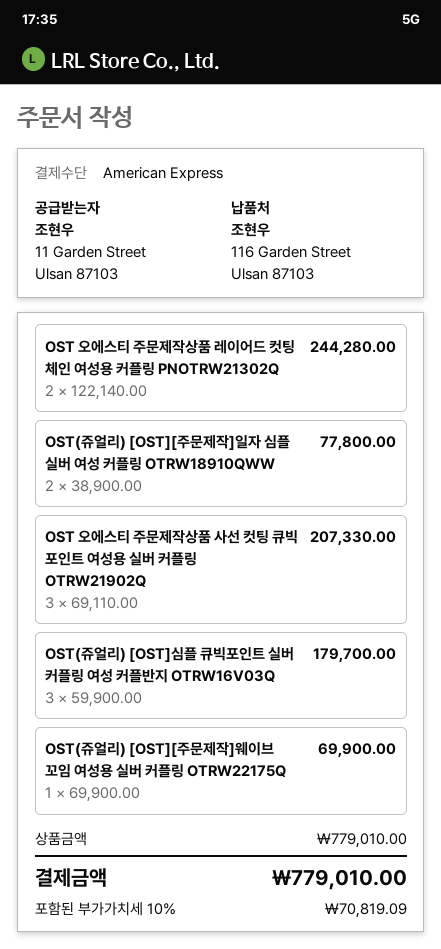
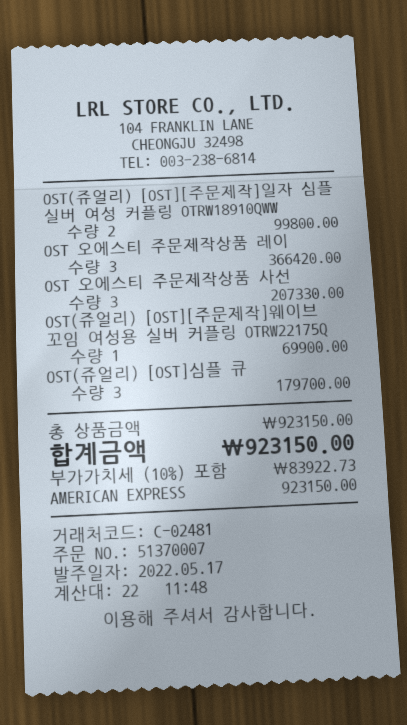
OST 오에스티 주문제작상품 레이어드 컷팅 체인 여성용 커플링 PNOTRW21302Q: 2 for 244280.00 -> 3 for 366420.00
OST(쥬얼리) [OST][주문제작]일자 심플 실버 여성 커플링 OTRW18910QWW: 2 for 77800.00 -> 2 for 99800.00
subtotal: 779010.00 -> 923150.00
tax: 10% = 70819.09 -> 10% = 83922.73
total: 779010.00 -> 923150.00

